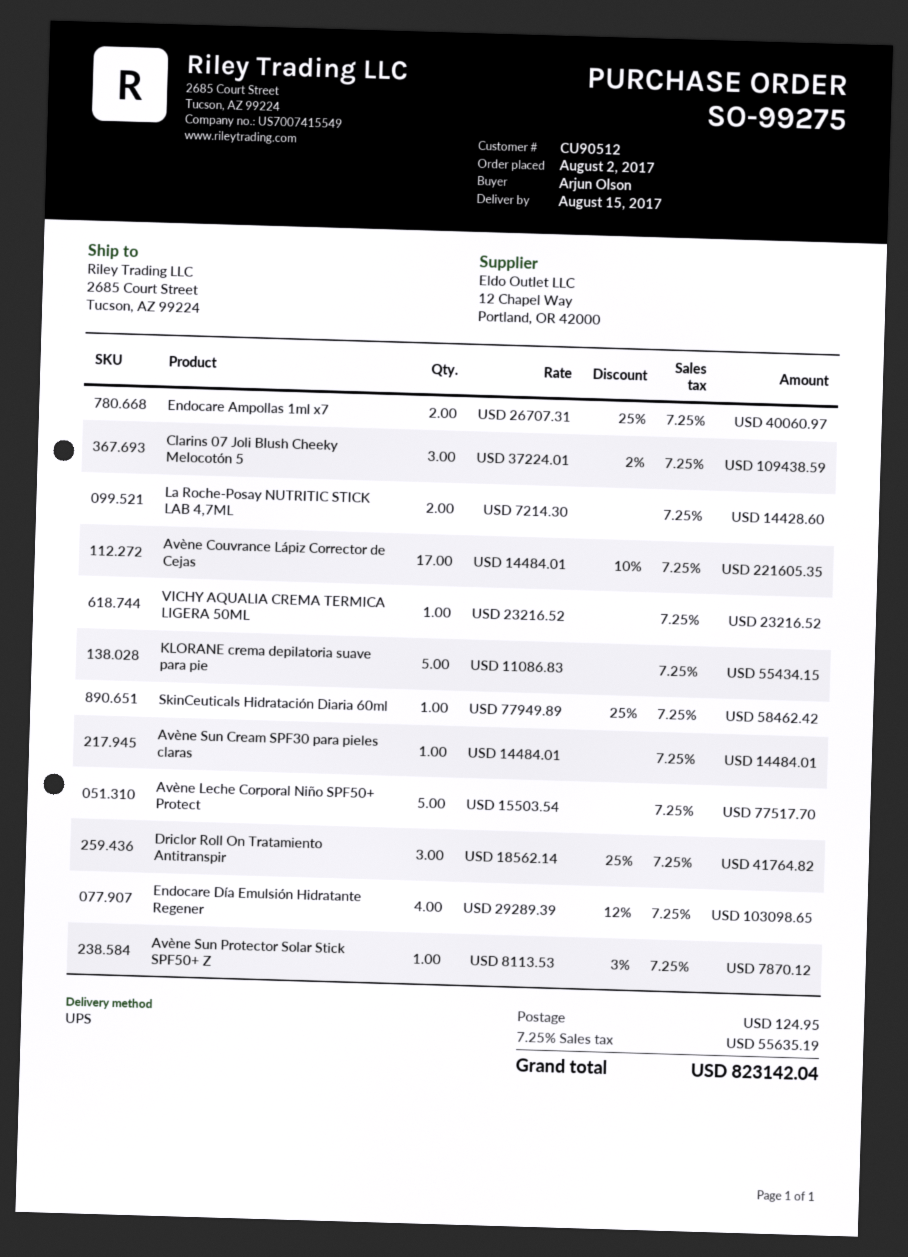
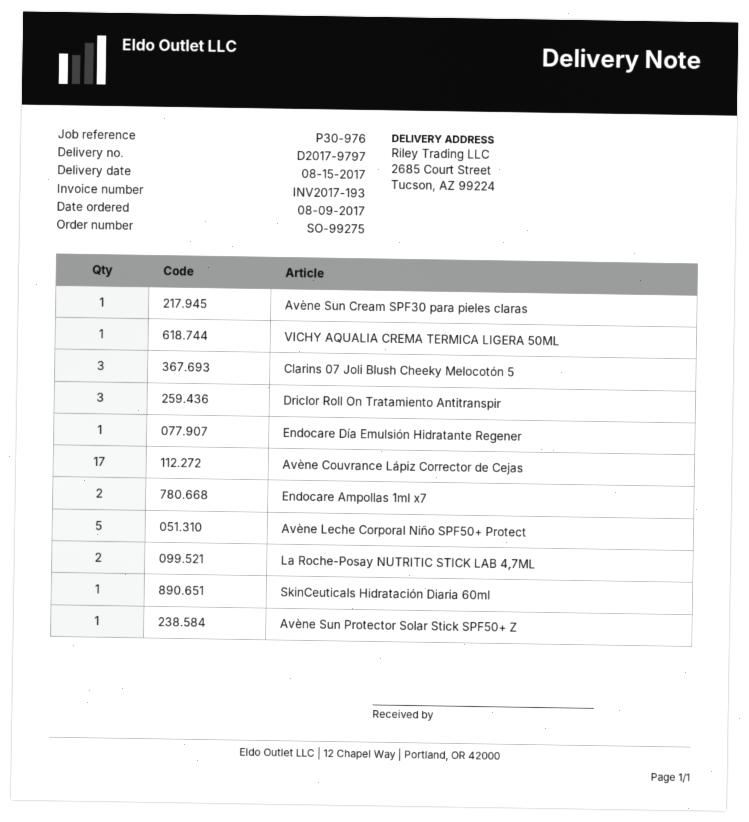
order date: 2017-08-02 -> 2017-08-09
KLORANE crema depilatoria suave para pie: 5 -> none
Endocare Día Emulsión Hidratante Regener: 4 -> 1

